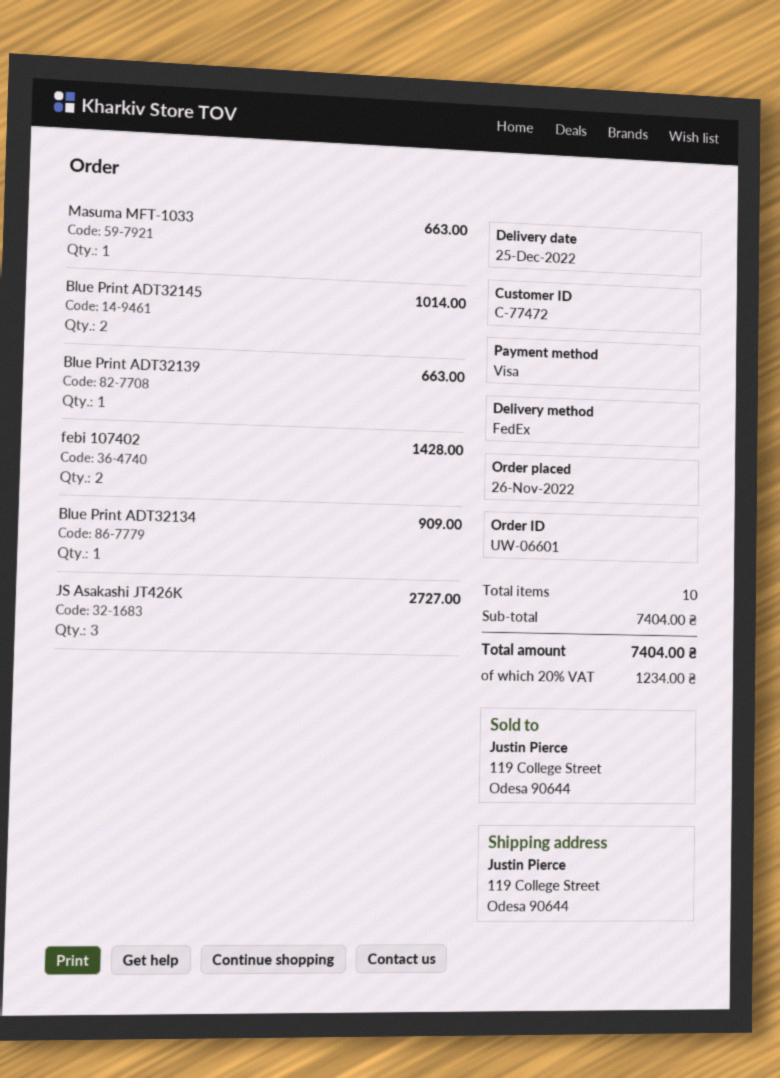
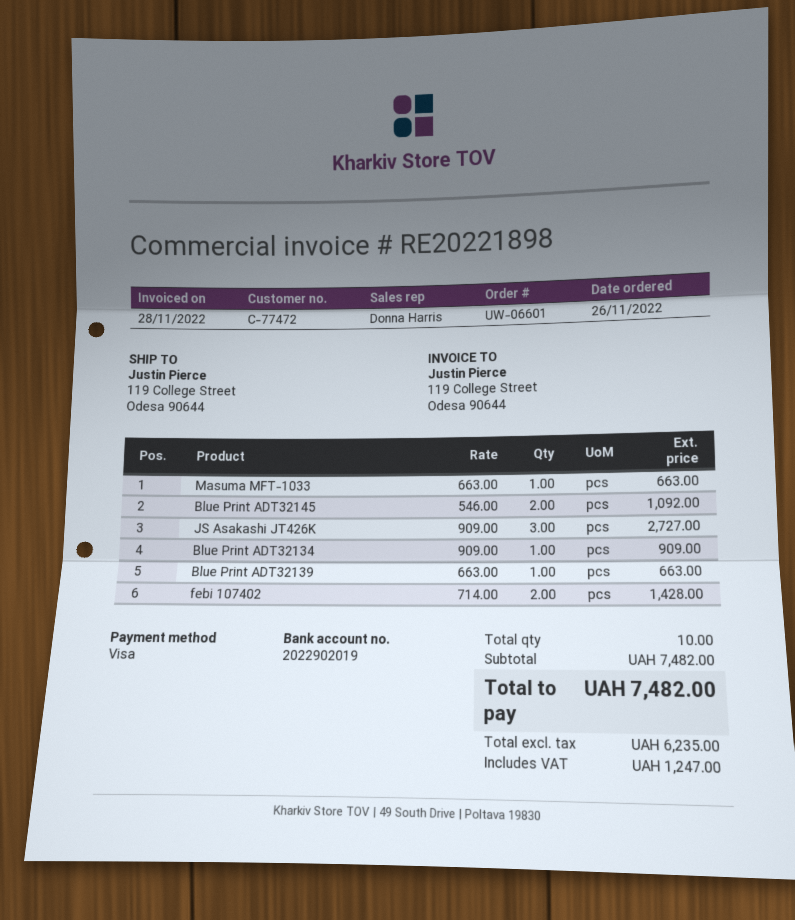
Blue Print ADT32145: 2 for 1014.00 -> 2 for 1092.00
subtotal: 7404.00 -> 7482.00
tax: 1234.00 -> 1247.00
total: 7404.00 -> 7482.00

